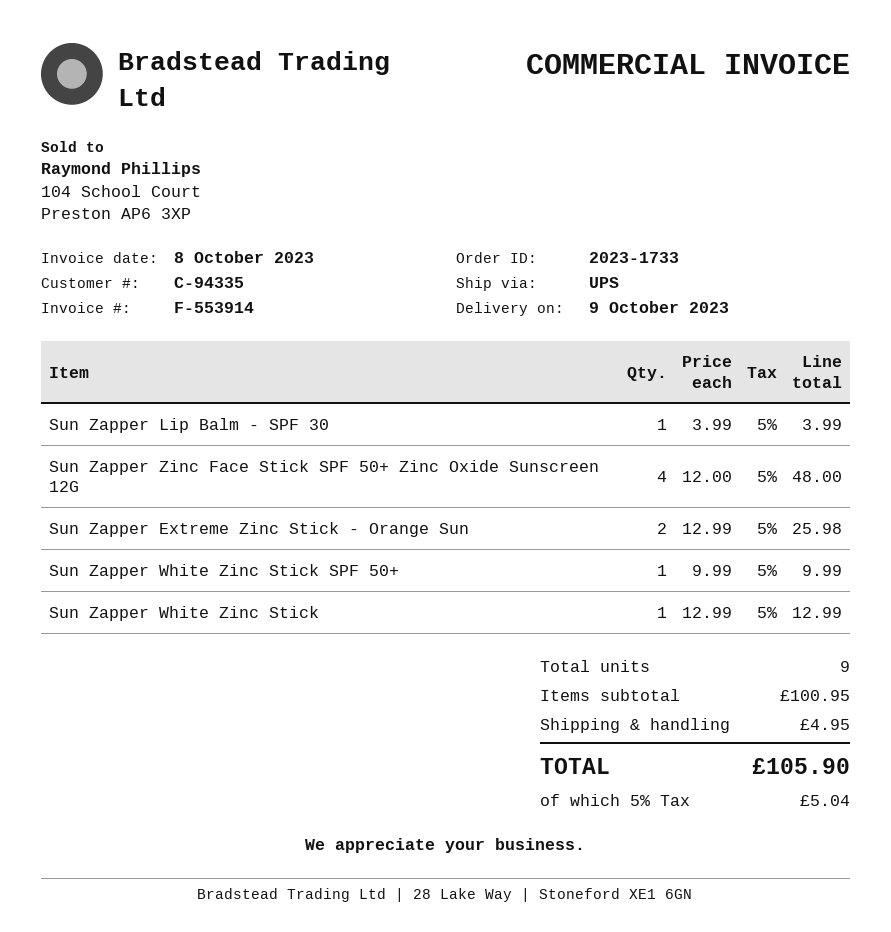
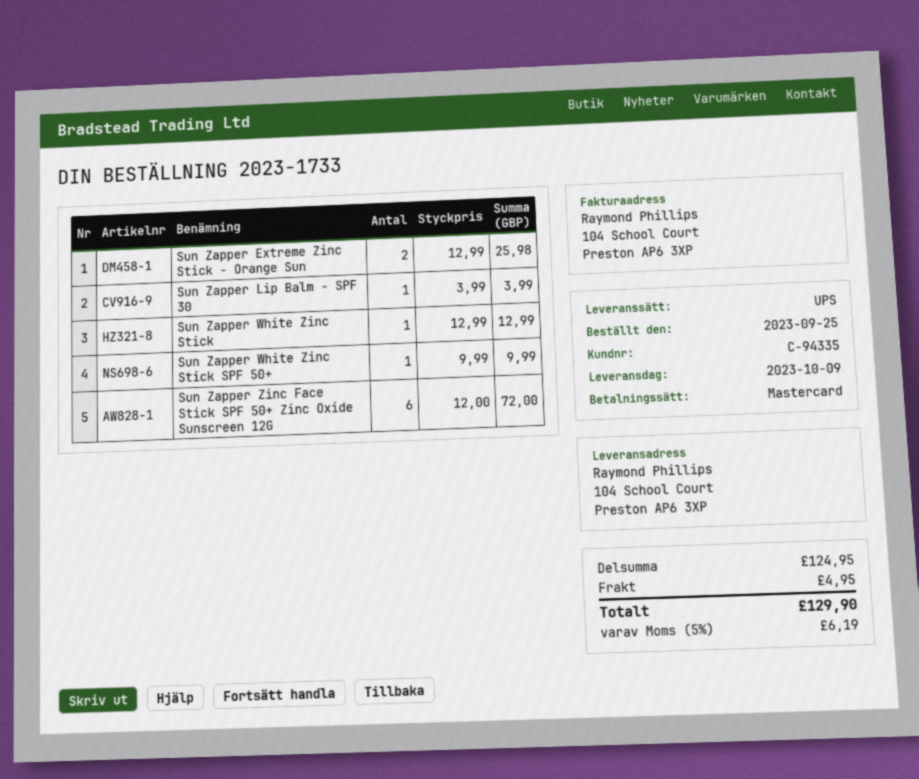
Sun Zapper Zinc Face Stick SPF 50+ Zinc Oxide Sunscreen 12G: 4 x 12.00 = 48.00 -> 6 x 12.00 = 72.00
subtotal: 100.95 -> 124.95
tax: 5% = 5.04 -> 5% = 6.19
total: 105.90 -> 129.90

